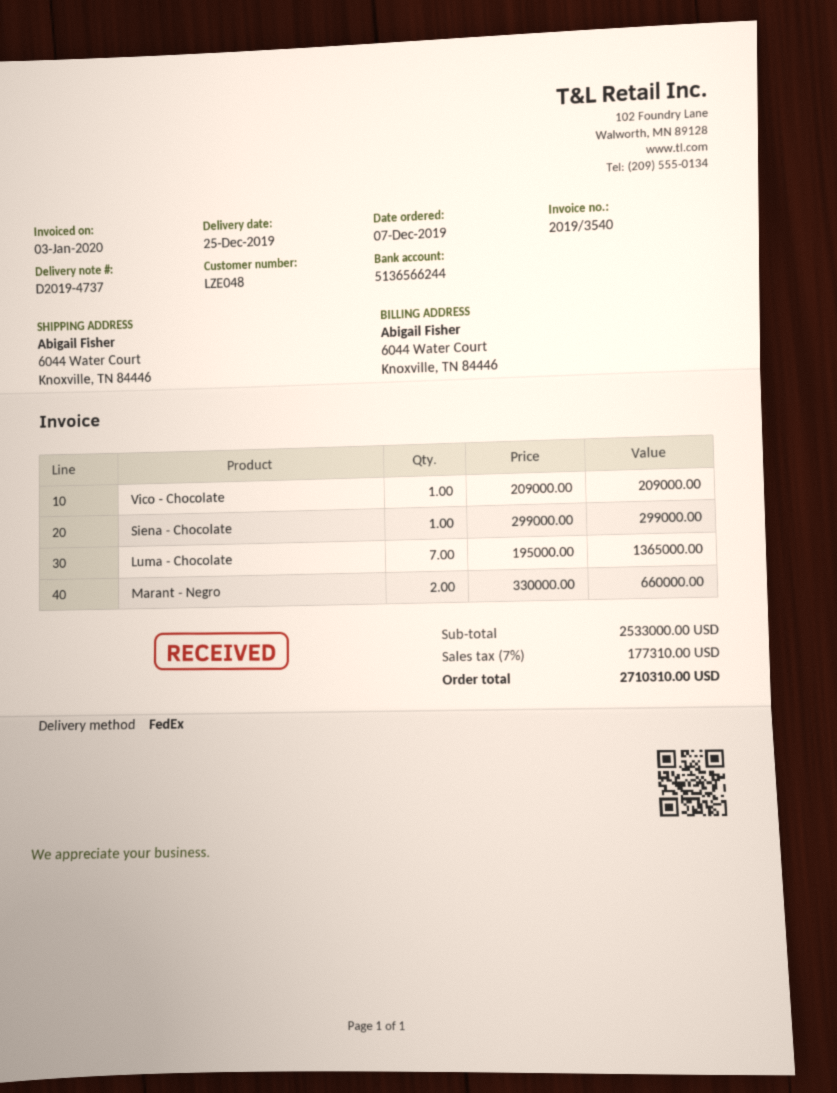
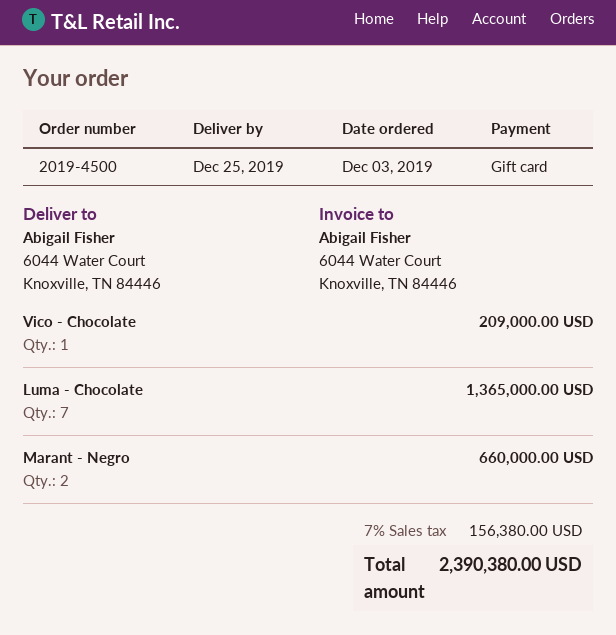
order date: 2019-12-07 -> 2019-12-03
Siena - Chocolate: 1 for 299000.00 -> none
tax: 7% = 177310.00 -> 7% = 156380.00
total: 2710310.00 -> 2390380.00

